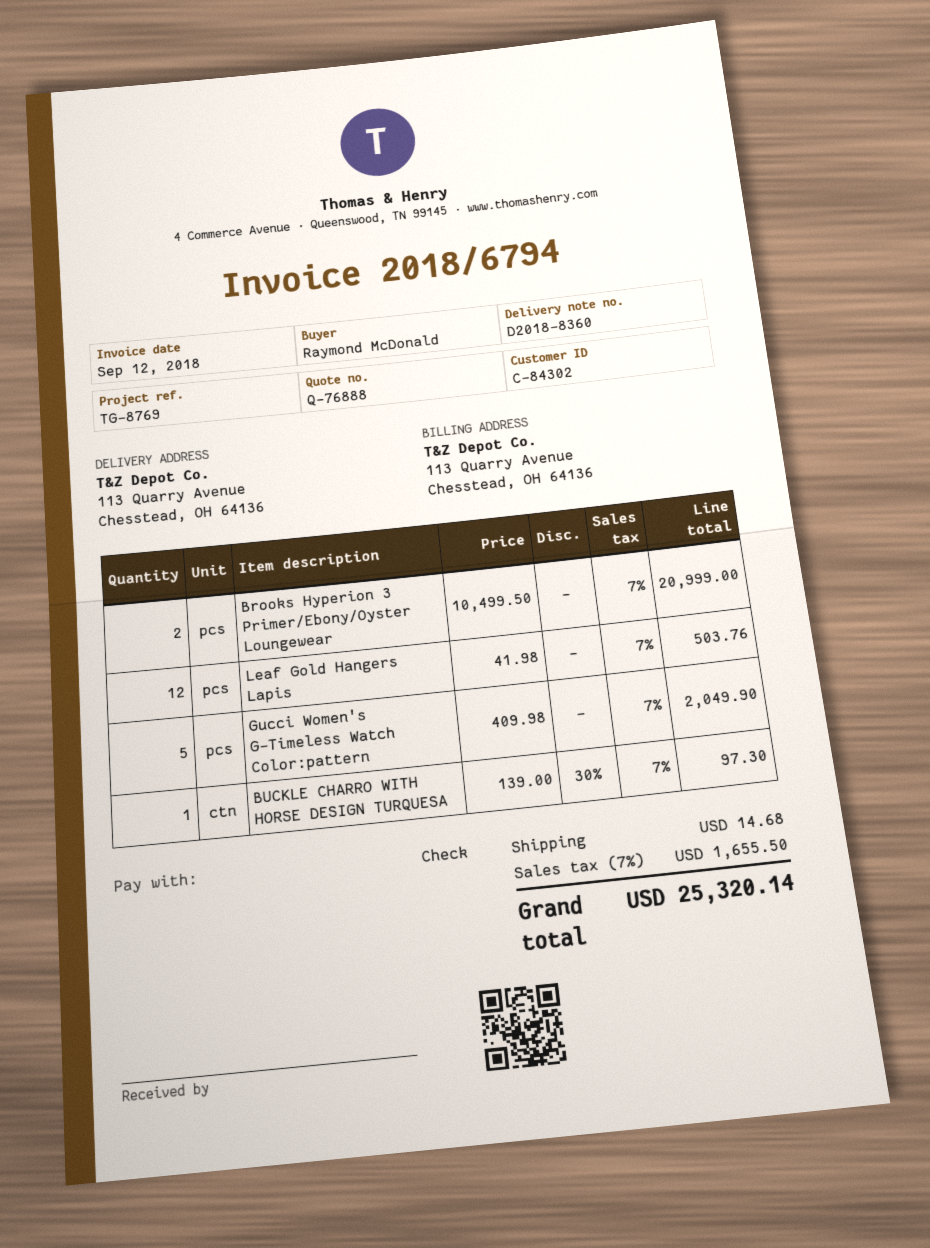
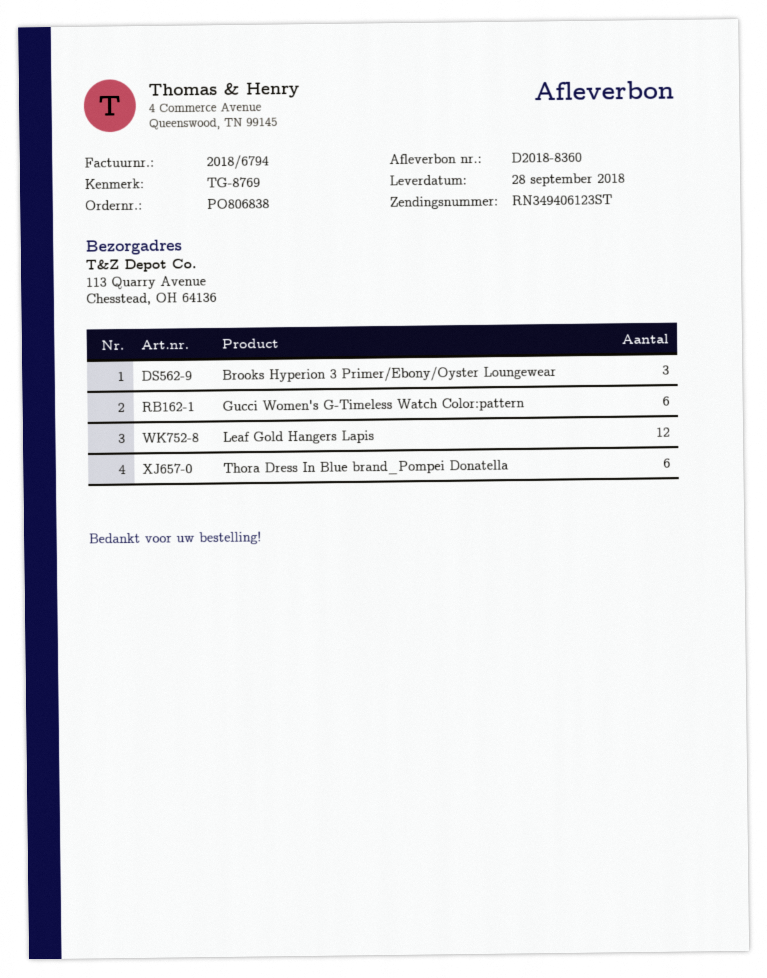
Brooks Hyperion 3 Primer/Ebony/Oyster Loungewear: 2 -> 3
Gucci Women's G-Timeless Watch Color:pattern: 5 -> 6
BUCKLE CHARRO WITH HORSE DESIGN TURQUESA: 1 -> none
Thora Dress In Blue brand_Pompei Donatella: none -> 6

